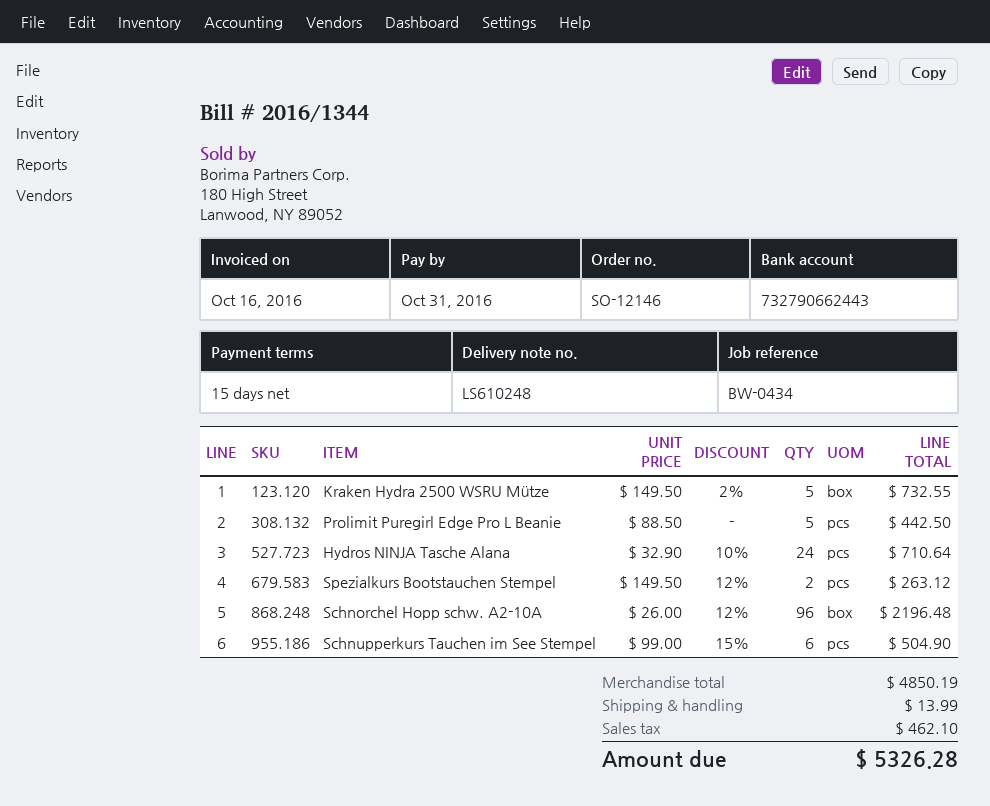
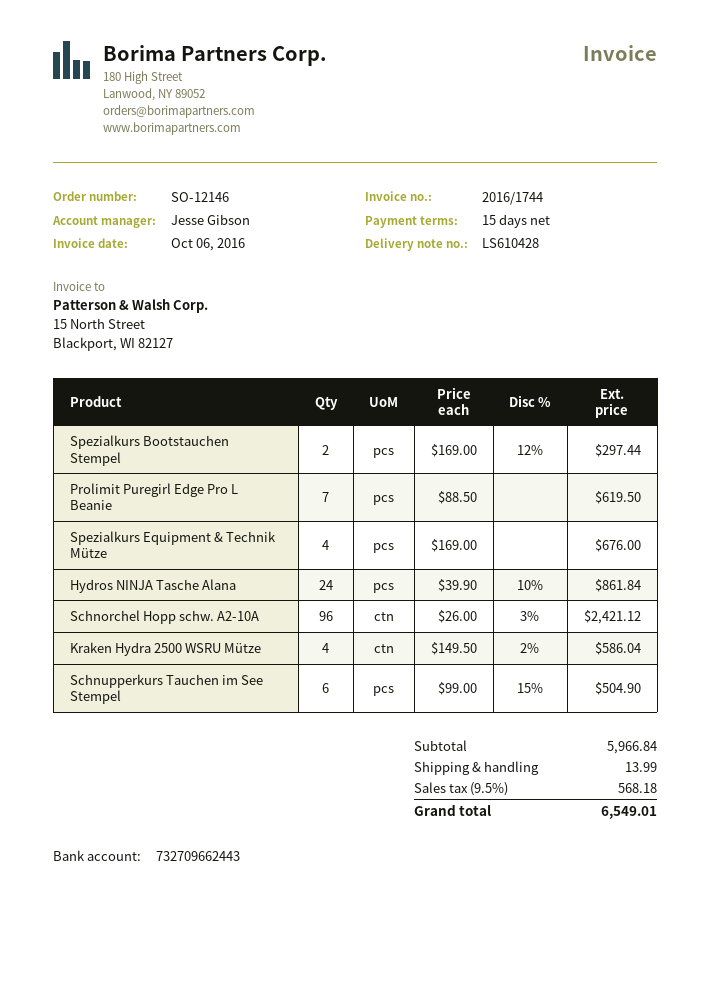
delivery note number: LS610248 -> LS610428
invoice number: 2016/1344 -> 2016/1744
invoice date: 2016-10-16 -> 2016-10-06
bank account: 732790662443 -> 732709662443
Kraken Hydra 2500 WSRU Mütze: 5 x 149.50 - 2% = 732.55 -> 4 x 149.50 - 2% = 586.04
Prolimit Puregirl Edge Pro L Beanie: 5 x 88.50 = 442.50 -> 7 x 88.50 = 619.50
Hydros NINJA Tasche Alana: 24 x 32.90 - 10% = 710.64 -> 24 x 39.90 - 10% = 861.84
Spezialkurs Bootstauchen Stempel: 2 x 149.50 - 12% = 263.12 -> 2 x 169.00 - 12% = 297.44
Schnorchel Hopp schw. A2-10A: 96 x 26.00 - 12% = 2196.48 -> 96 x 26.00 - 3% = 2421.12
Spezialkurs Equipment & Technik Mütze: none -> 4 x 169.00 = 676.00
subtotal: 4850.19 -> 5966.84
tax: 462.10 -> 568.18
total: 5326.28 -> 6549.01

